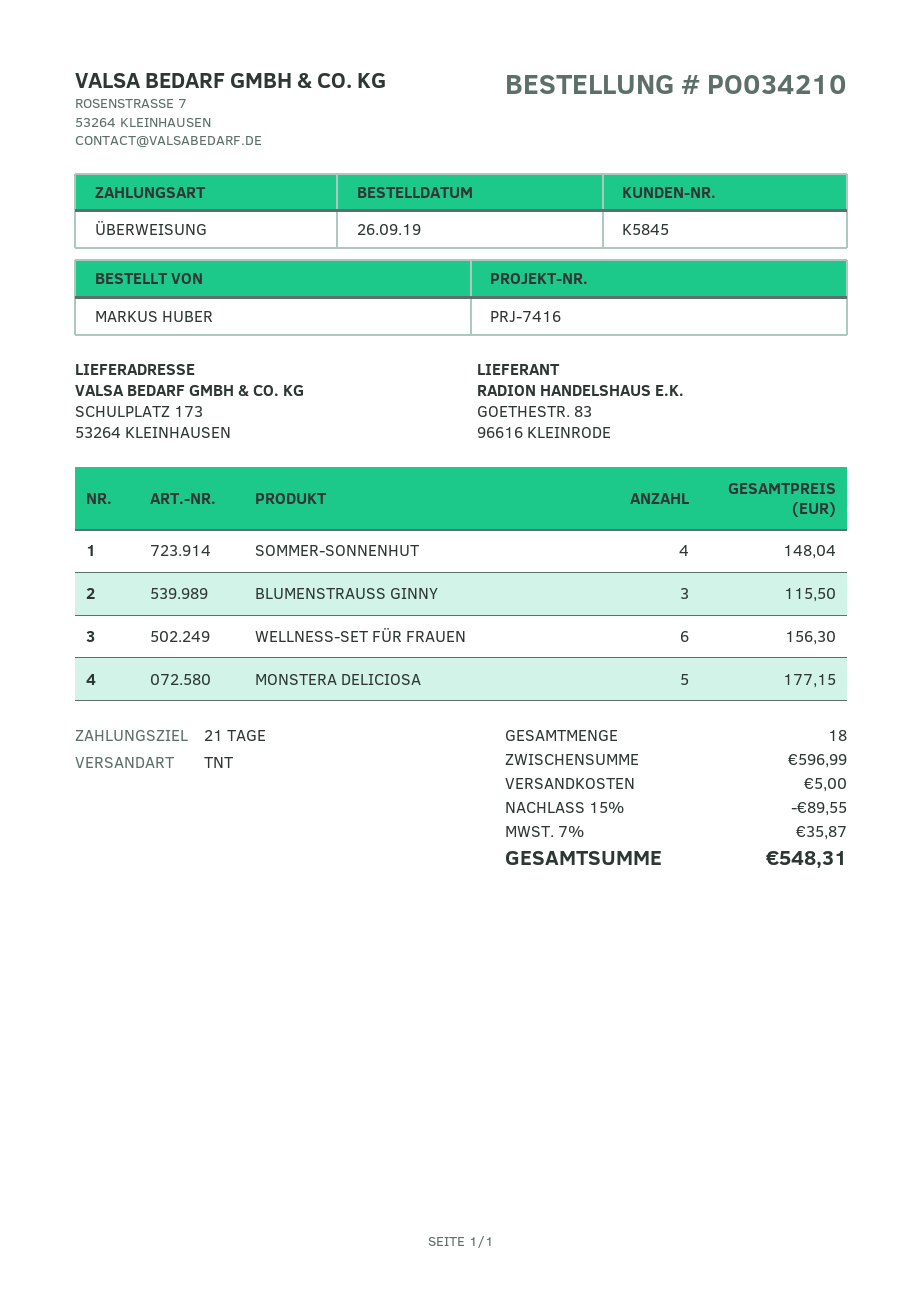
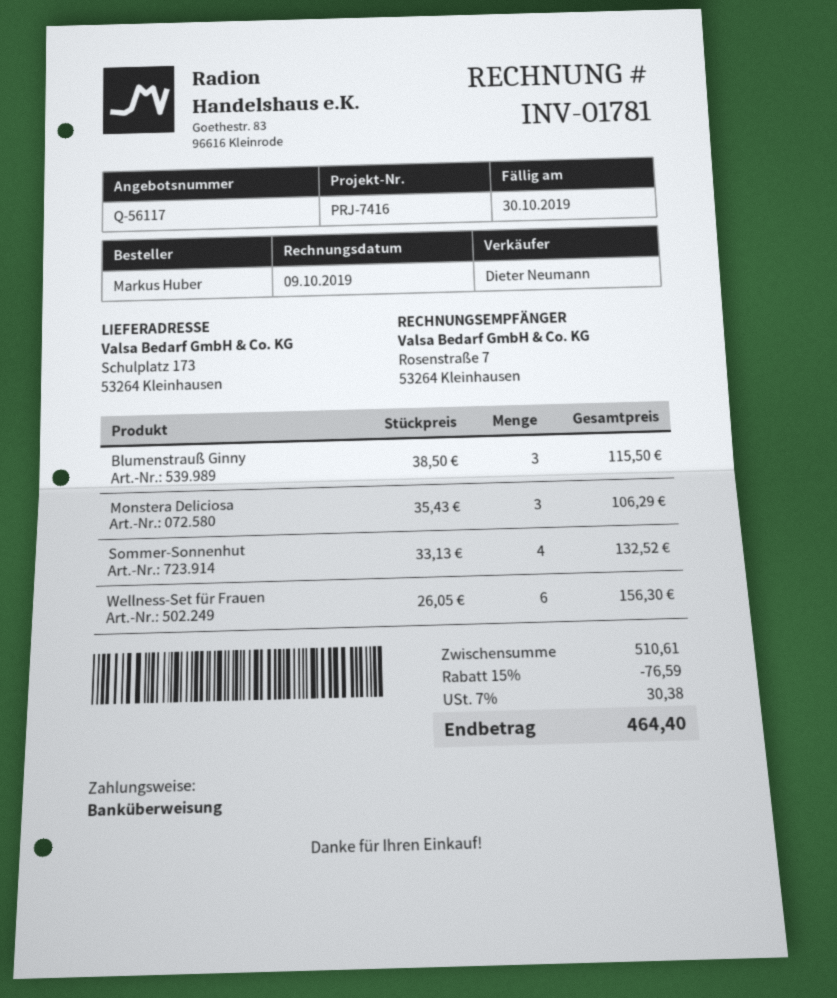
SOMMER-SONNENHUT: 4 for 148.04 -> 4 for 132.52
MONSTERA DELICIOSA: 5 for 177.15 -> 3 for 106.29
subtotal: 596.99 -> 510.61
discount: 15% = 89.55 -> 15% = 76.59
shipping: 5.00 -> none
tax: 7% = 35.87 -> 7% = 30.38
total: 548.31 -> 464.40

